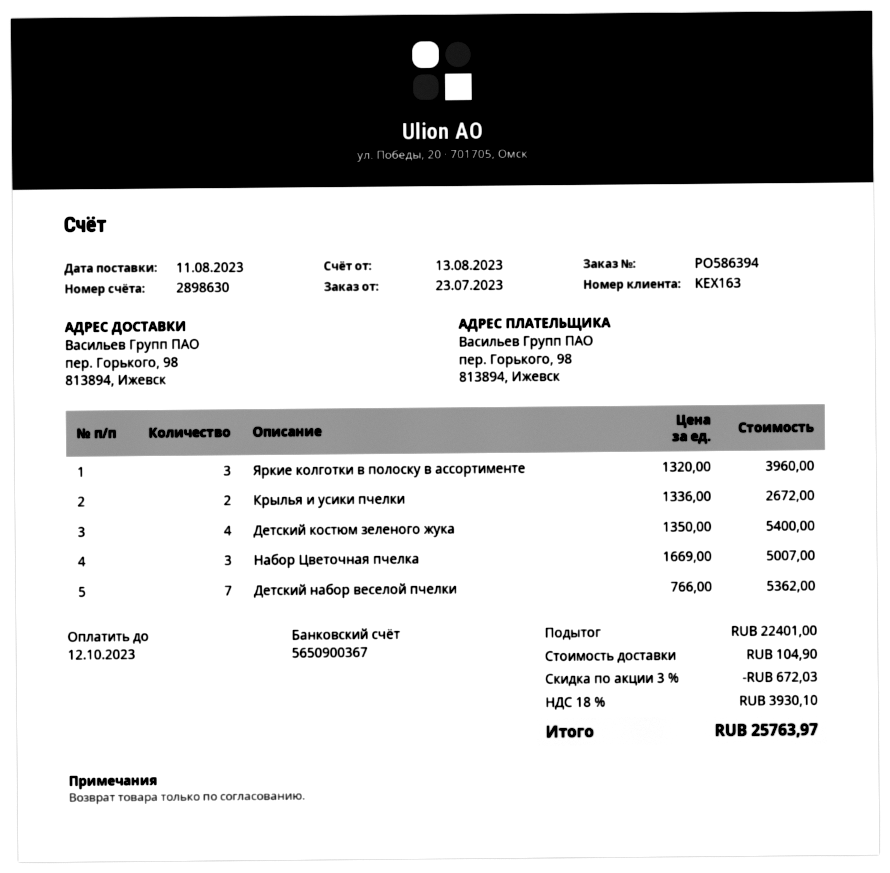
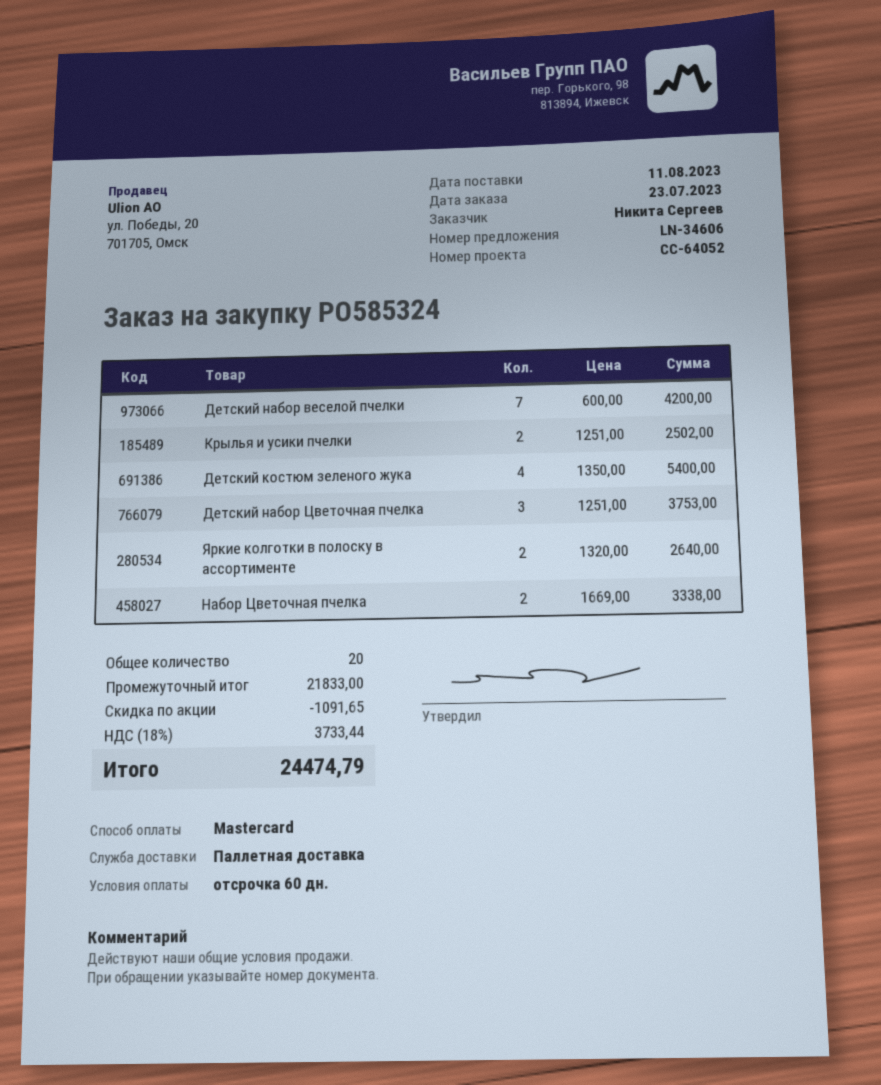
order number: PO586394 -> PO585324
Яркие колготки в полоску в ассортименте: 3 x 1320.00 = 3960.00 -> 2 x 1320.00 = 2640.00
Крылья и усики пчелки: 2 x 1336.00 = 2672.00 -> 2 x 1251.00 = 2502.00
Набор Цветочная пчелка: 3 x 1669.00 = 5007.00 -> 2 x 1669.00 = 3338.00
Детский набор веселой пчелки: 7 x 766.00 = 5362.00 -> 7 x 600.00 = 4200.00
Детский набор Цветочная пчелка: none -> 3 x 1251.00 = 3753.00
subtotal: 22401.00 -> 21833.00
discount: 672.03 -> 1091.65
shipping: 104.90 -> none
tax: 18% = 3930.10 -> 18% = 3733.44
total: 25763.97 -> 24474.79

